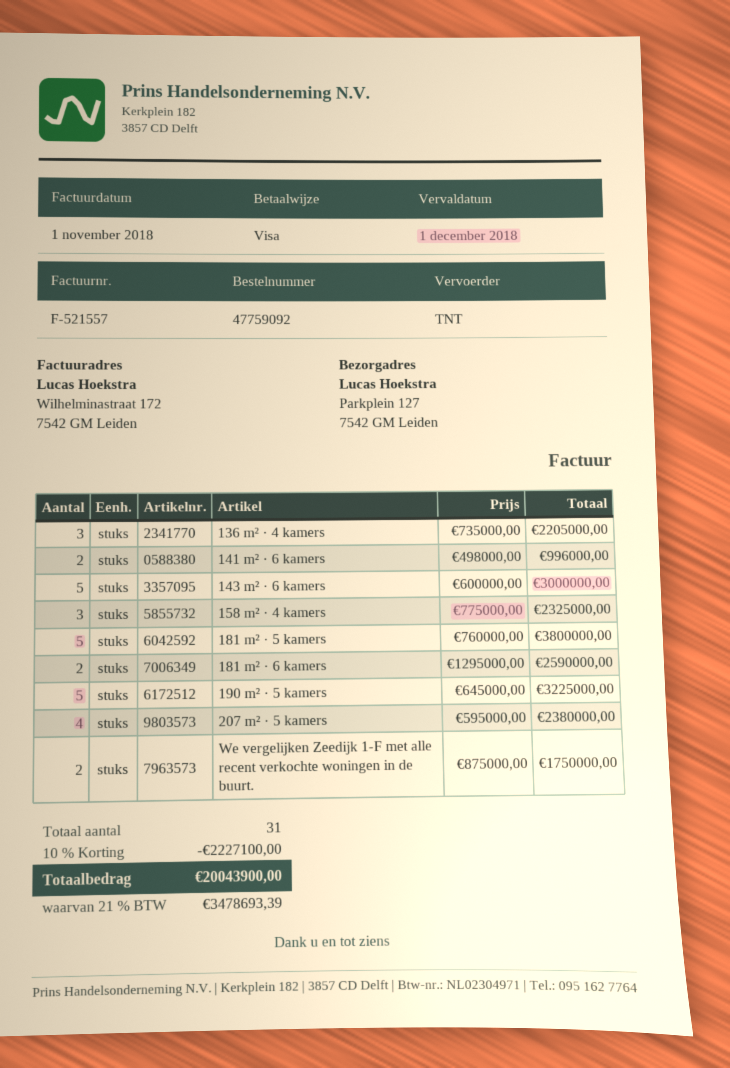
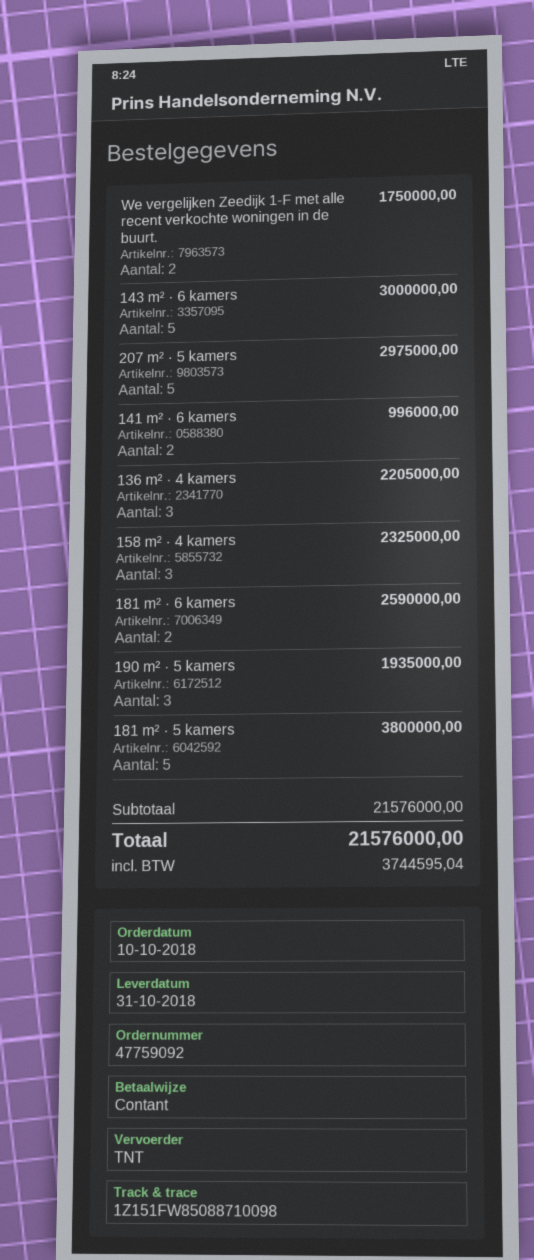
payment method: Visa -> cash
190 m² · 5 kamers: 5 for 3225000.00 -> 3 for 1935000.00
207 m² · 5 kamers: 4 for 2380000.00 -> 5 for 2975000.00
discount: 10% = 2227100.00 -> none
tax: 3478693.39 -> 3744595.04
total: 20043900.00 -> 21576000.00

